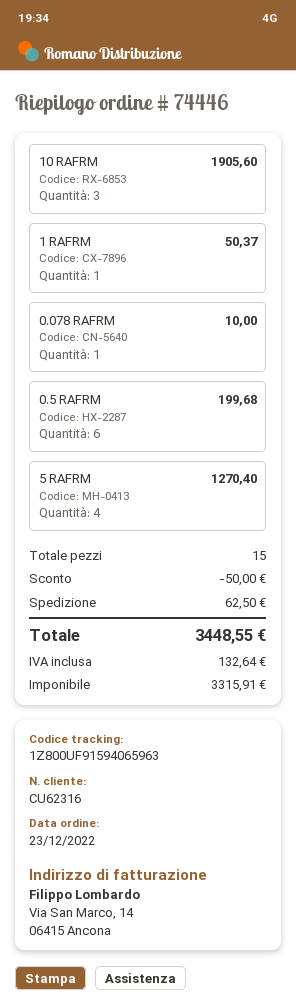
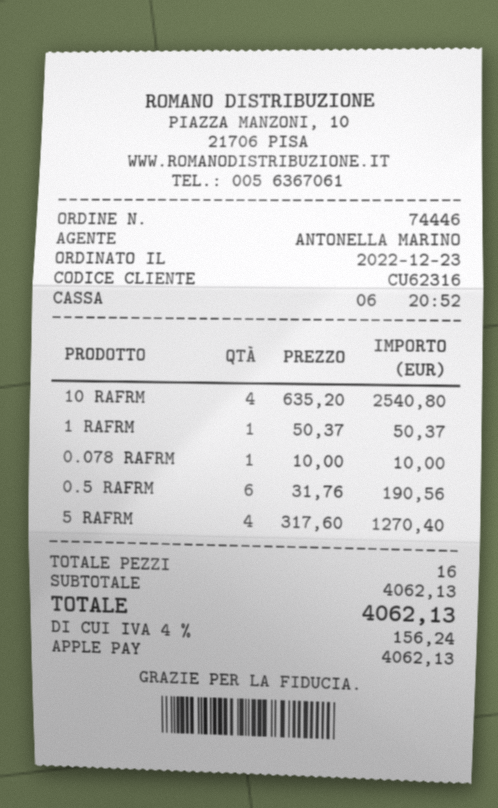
10 RAFRM: 3 for 1905.60 -> 4 for 2540.80
0.5 RAFRM: 6 for 199.68 -> 6 for 190.56
total quantity: 15 -> 16
discount: 50.00 -> none
shipping: 62.50 -> none
tax: 132.64 -> 156.24
total: 3448.55 -> 4062.13

